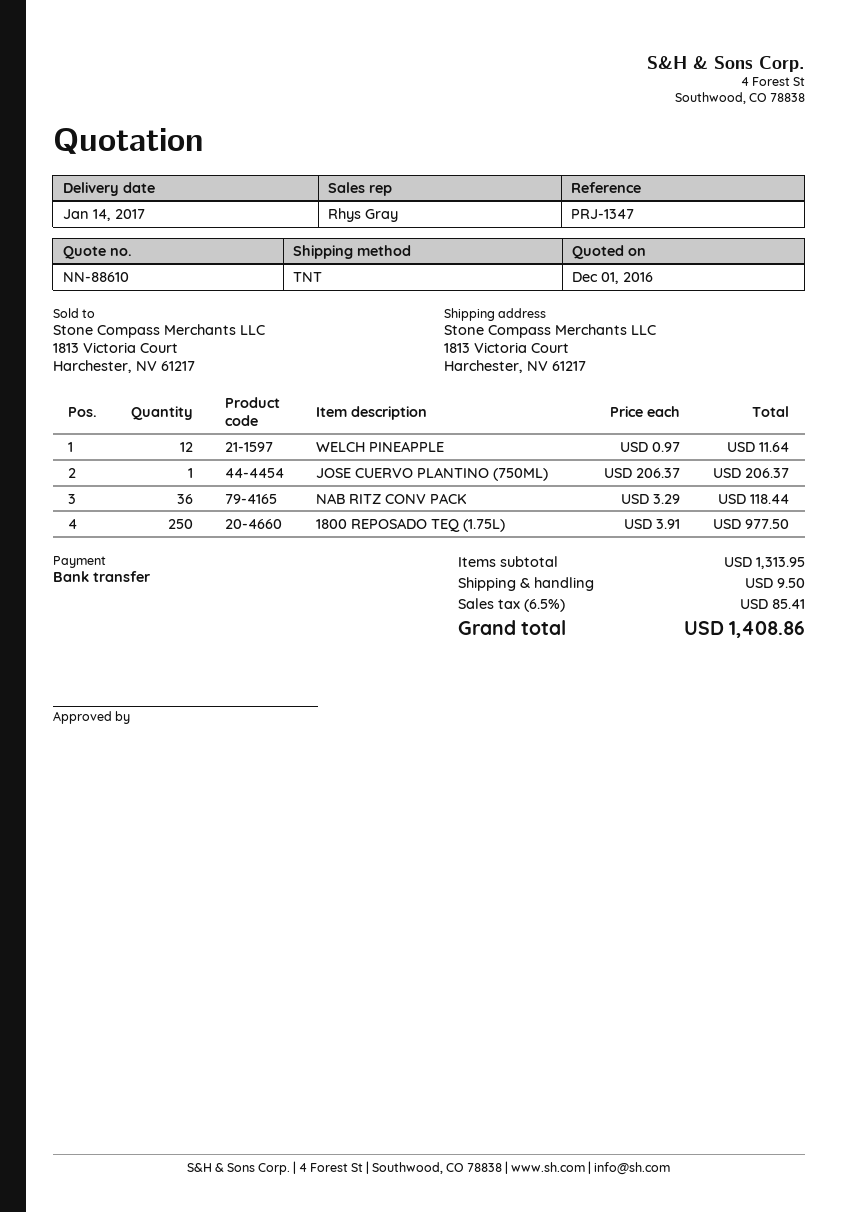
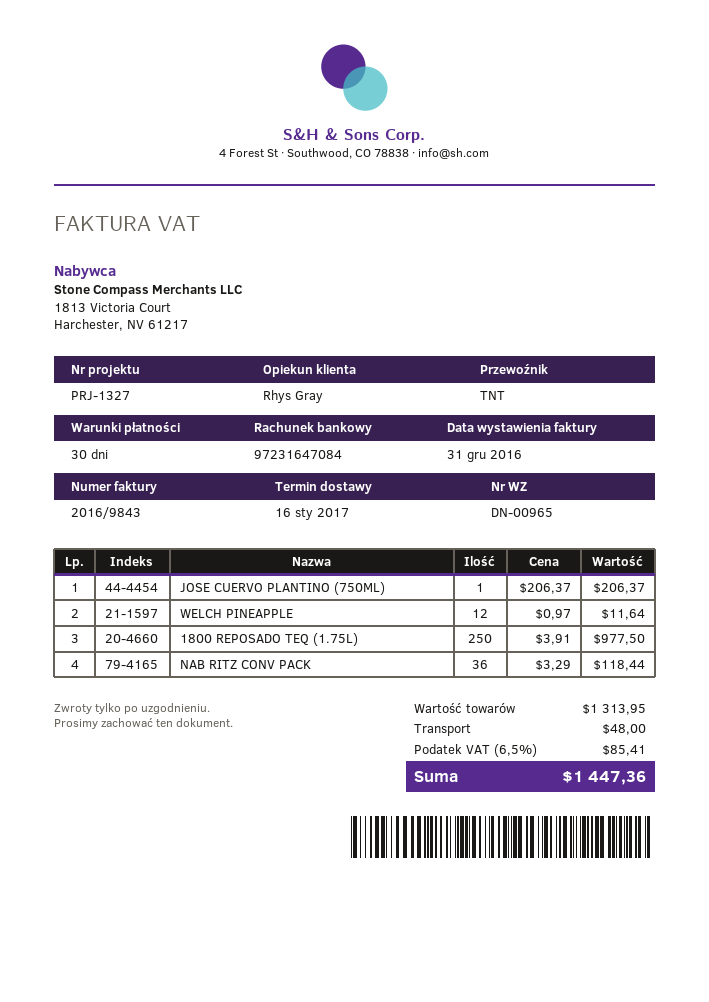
delivery date: 2017-01-14 -> 2017-01-16
reference: PRJ-1347 -> PRJ-1327
shipping: 9.50 -> 48.00
total: 1408.86 -> 1447.36

